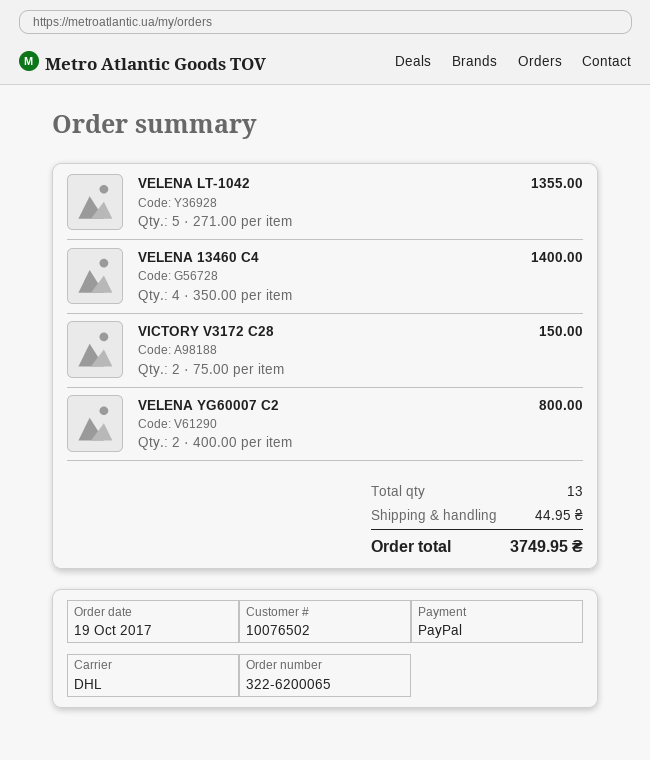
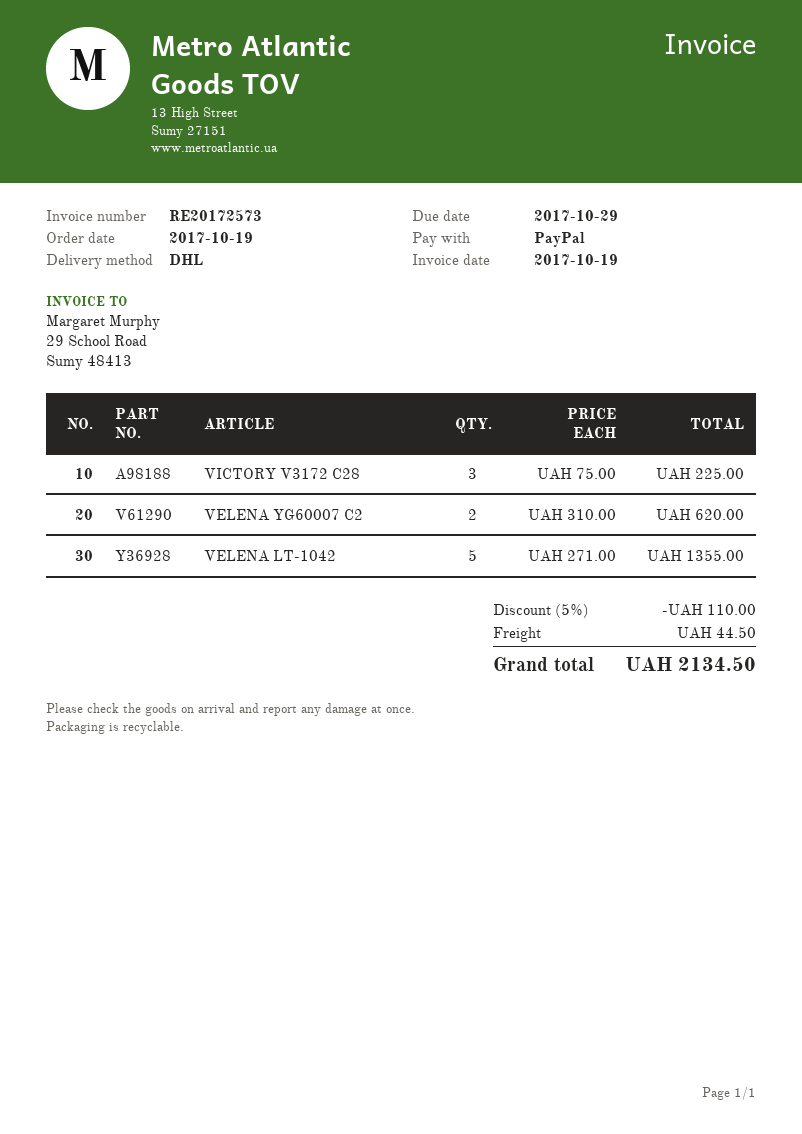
VELENA 13460 C4: 4 x 350.00 = 1400.00 -> none
VICTORY V3172 C28: 2 x 75.00 = 150.00 -> 3 x 75.00 = 225.00
VELENA YG60007 C2: 2 x 400.00 = 800.00 -> 2 x 310.00 = 620.00
discount: none -> 5% = 110.00
shipping: 44.95 -> 44.50
total: 3749.95 -> 2134.50

